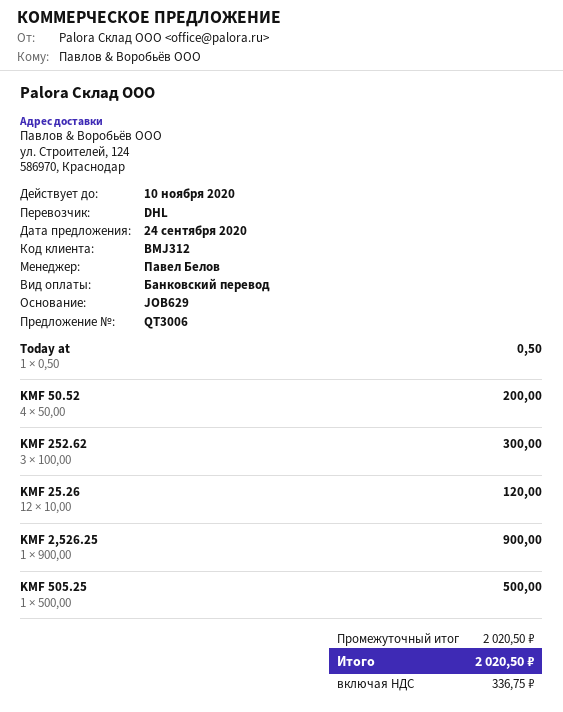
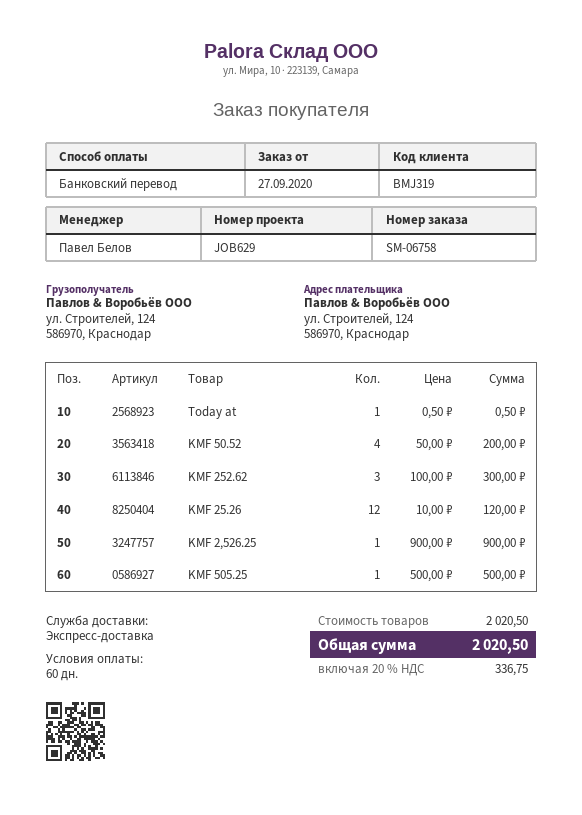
customer number: BMJ312 -> BMJ319
shipping method: DHL -> express

